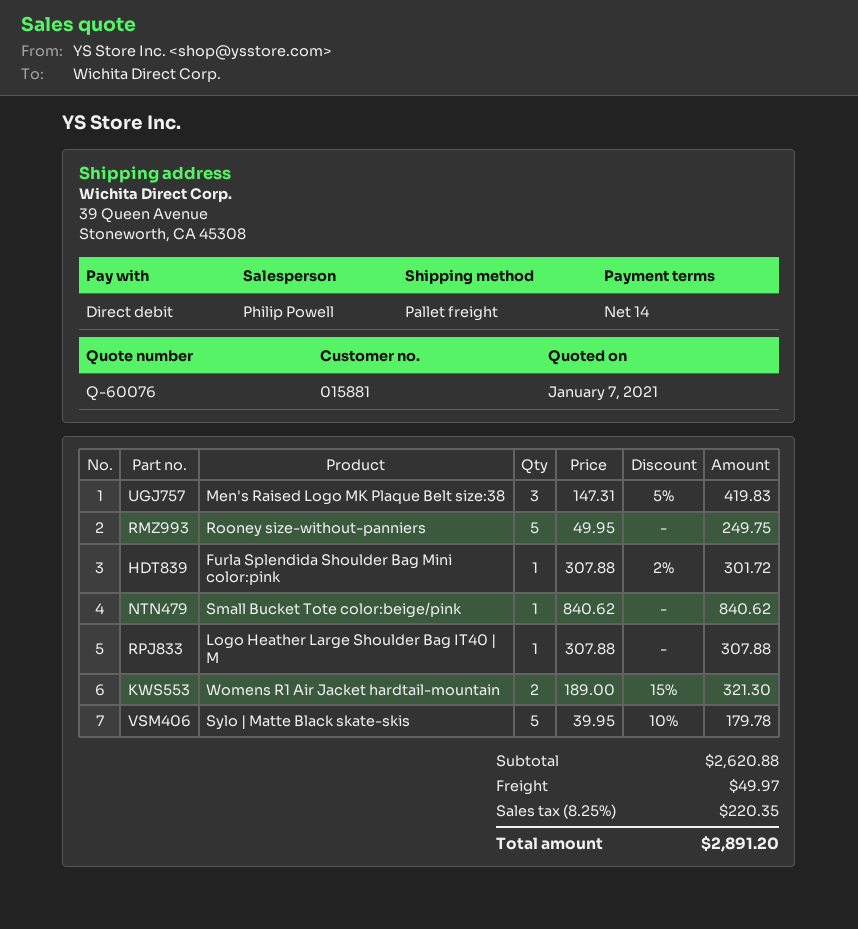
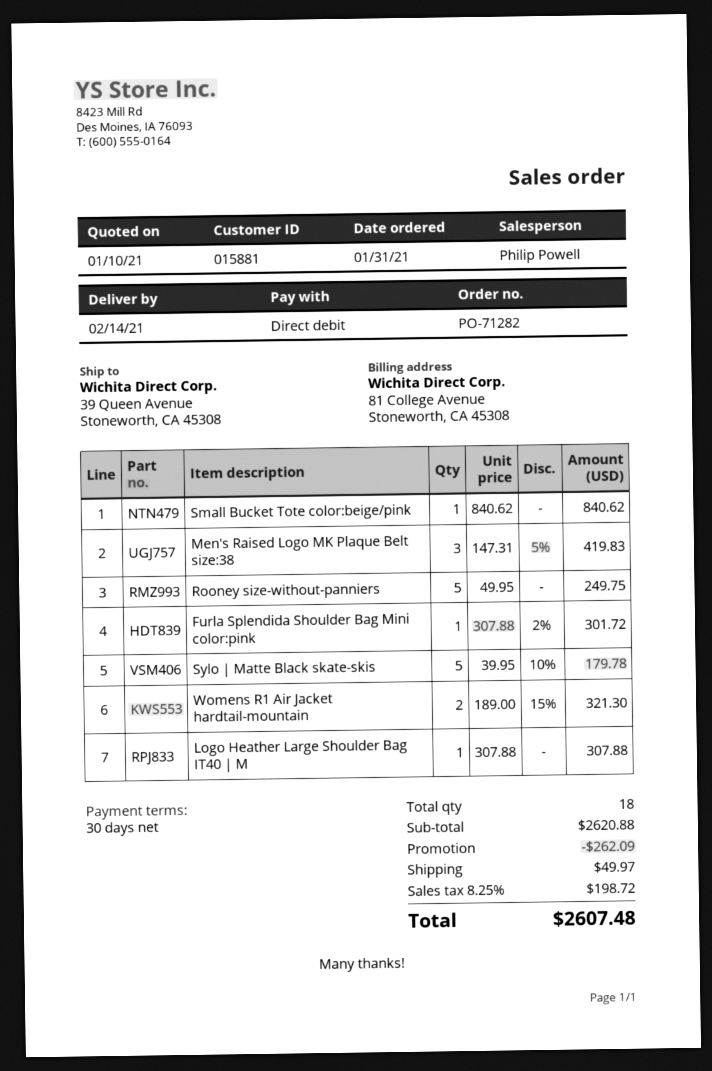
quote date: 2021-01-07 -> 2021-01-10
payment terms: 14 days -> 30 days
discount: none -> 262.09
tax: 8.25% = 220.35 -> 8.25% = 198.72
total: 2891.20 -> 2607.48

